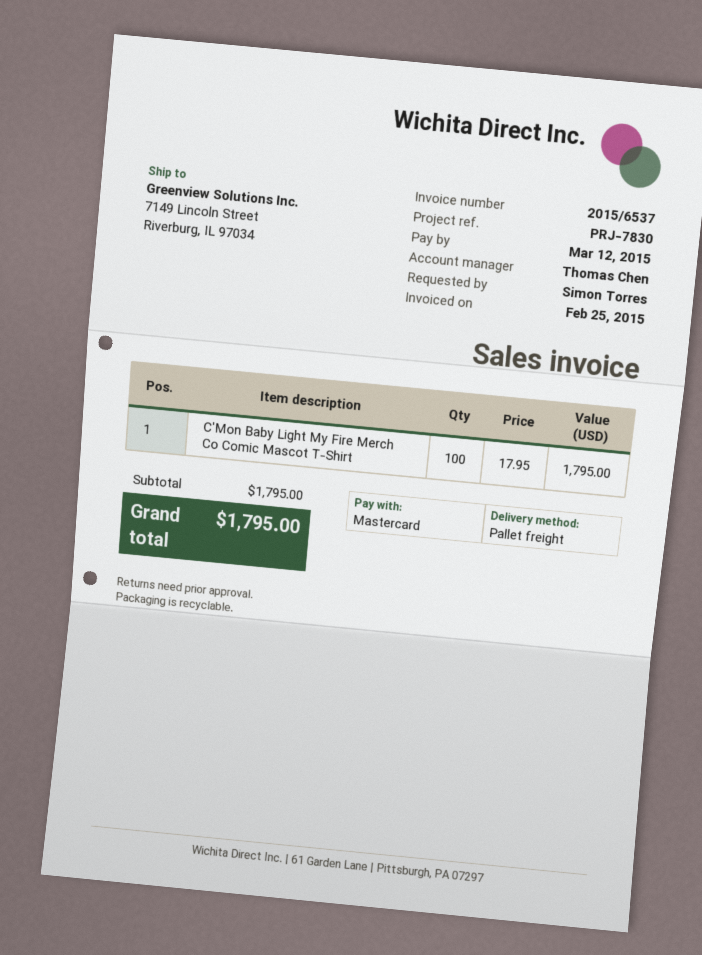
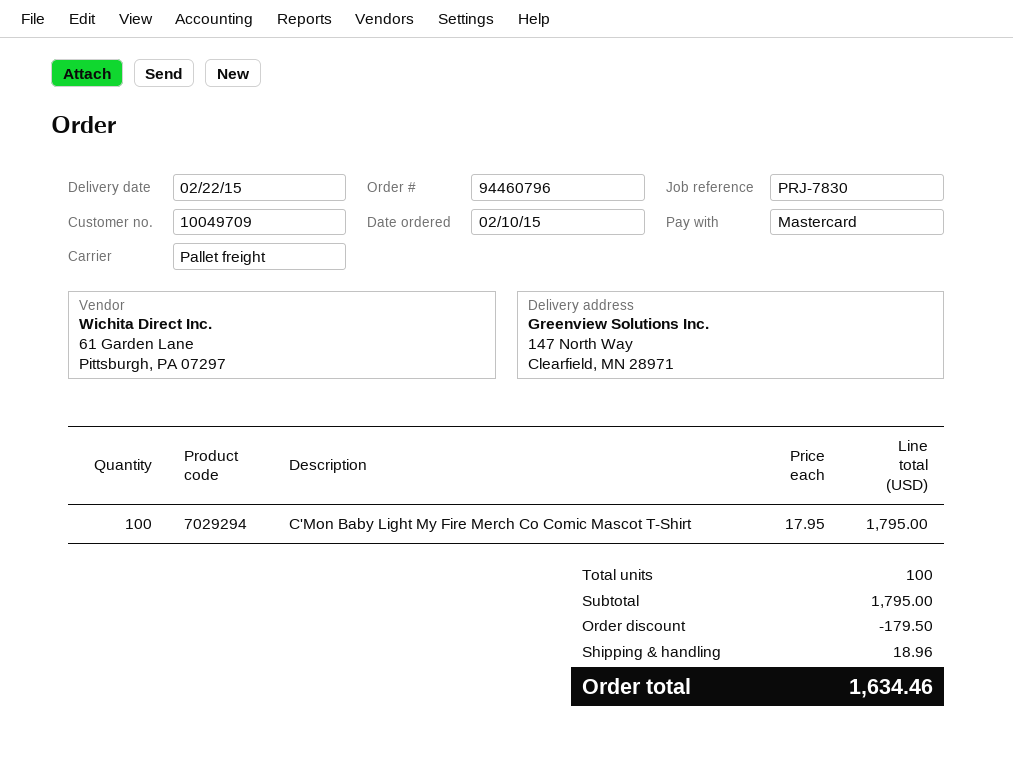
ship to: 7149 Lincoln Street, Riverburg, IL 97034 -> 147 North Way, Clearfield, MN 28971
discount: none -> 179.50
shipping: none -> 18.96
total: 1795.00 -> 1634.46

